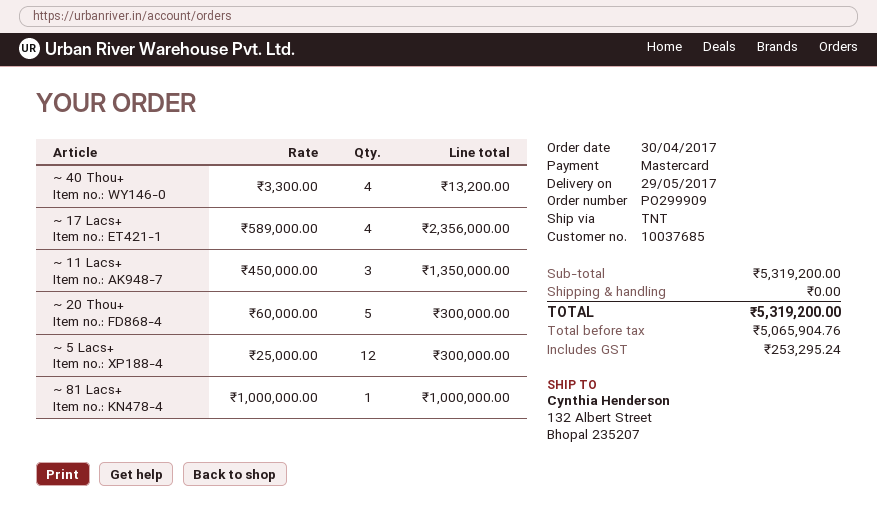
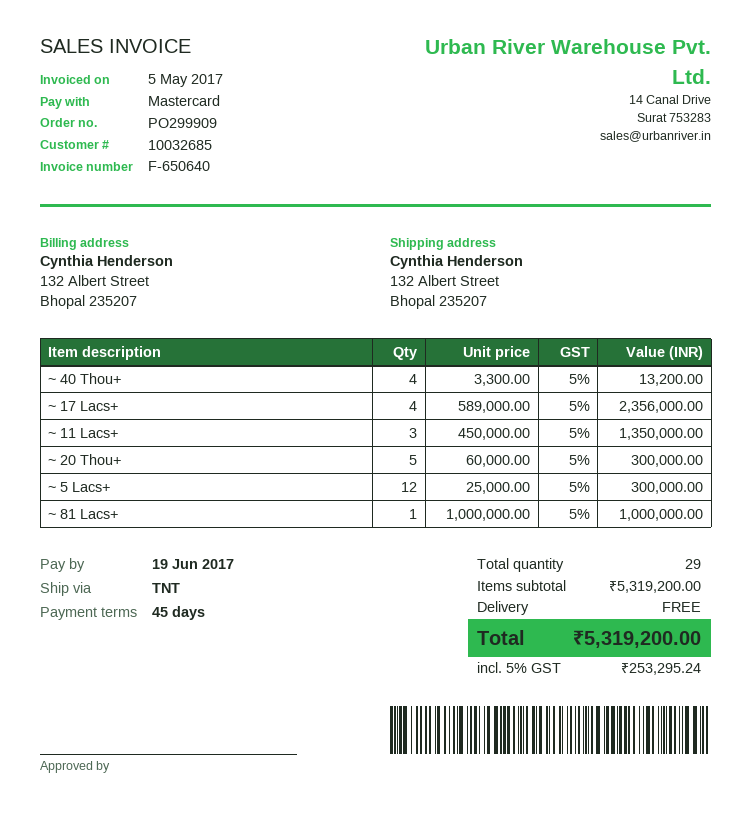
customer number: 10037685 -> 10032685

